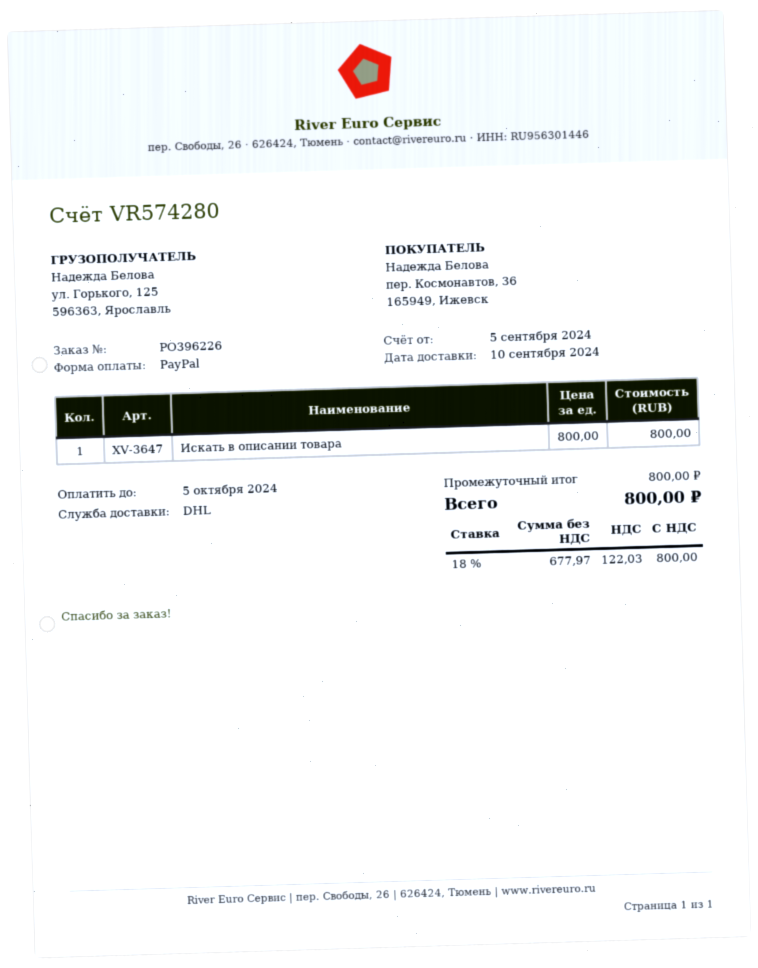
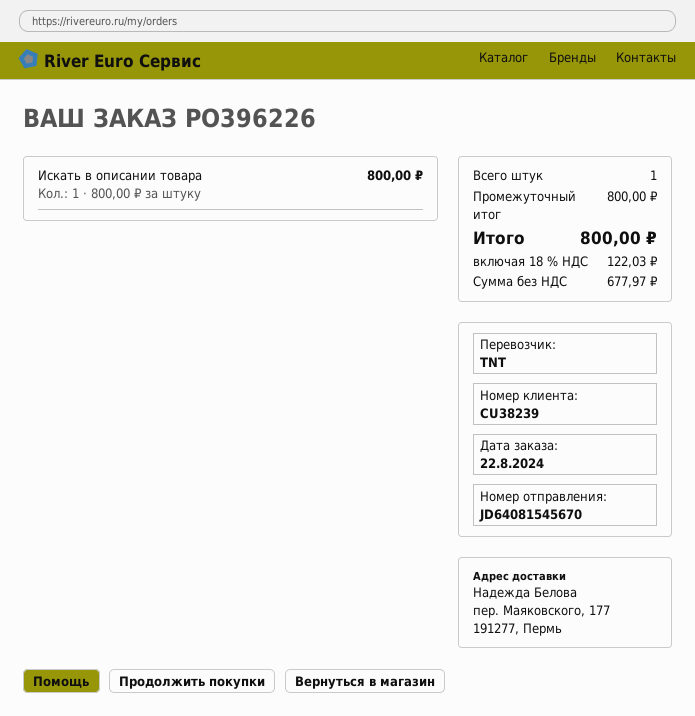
shipping method: DHL -> TNT
ship to: ул. Горького, 125, 596363, Ярославль -> пер. Маяковского, 177, 191277, Пермь

